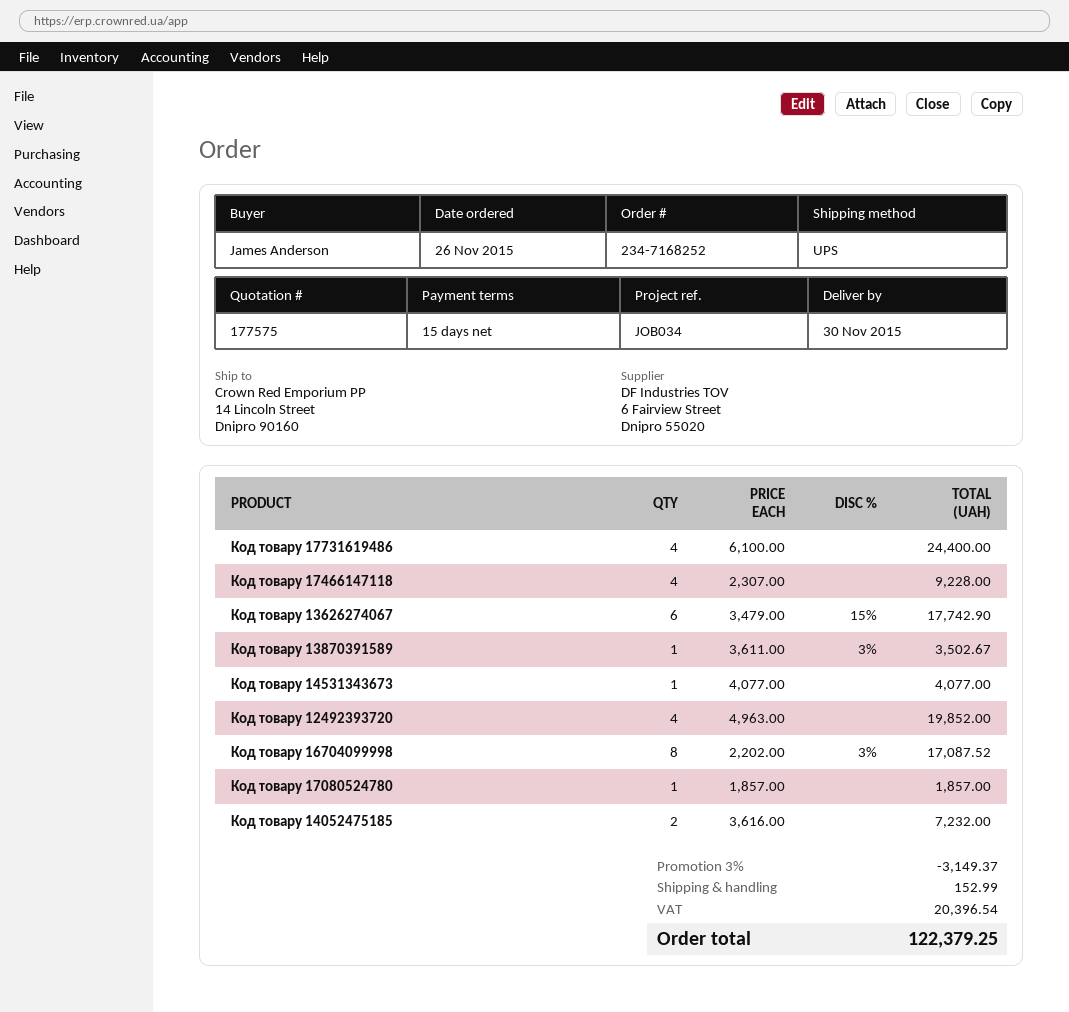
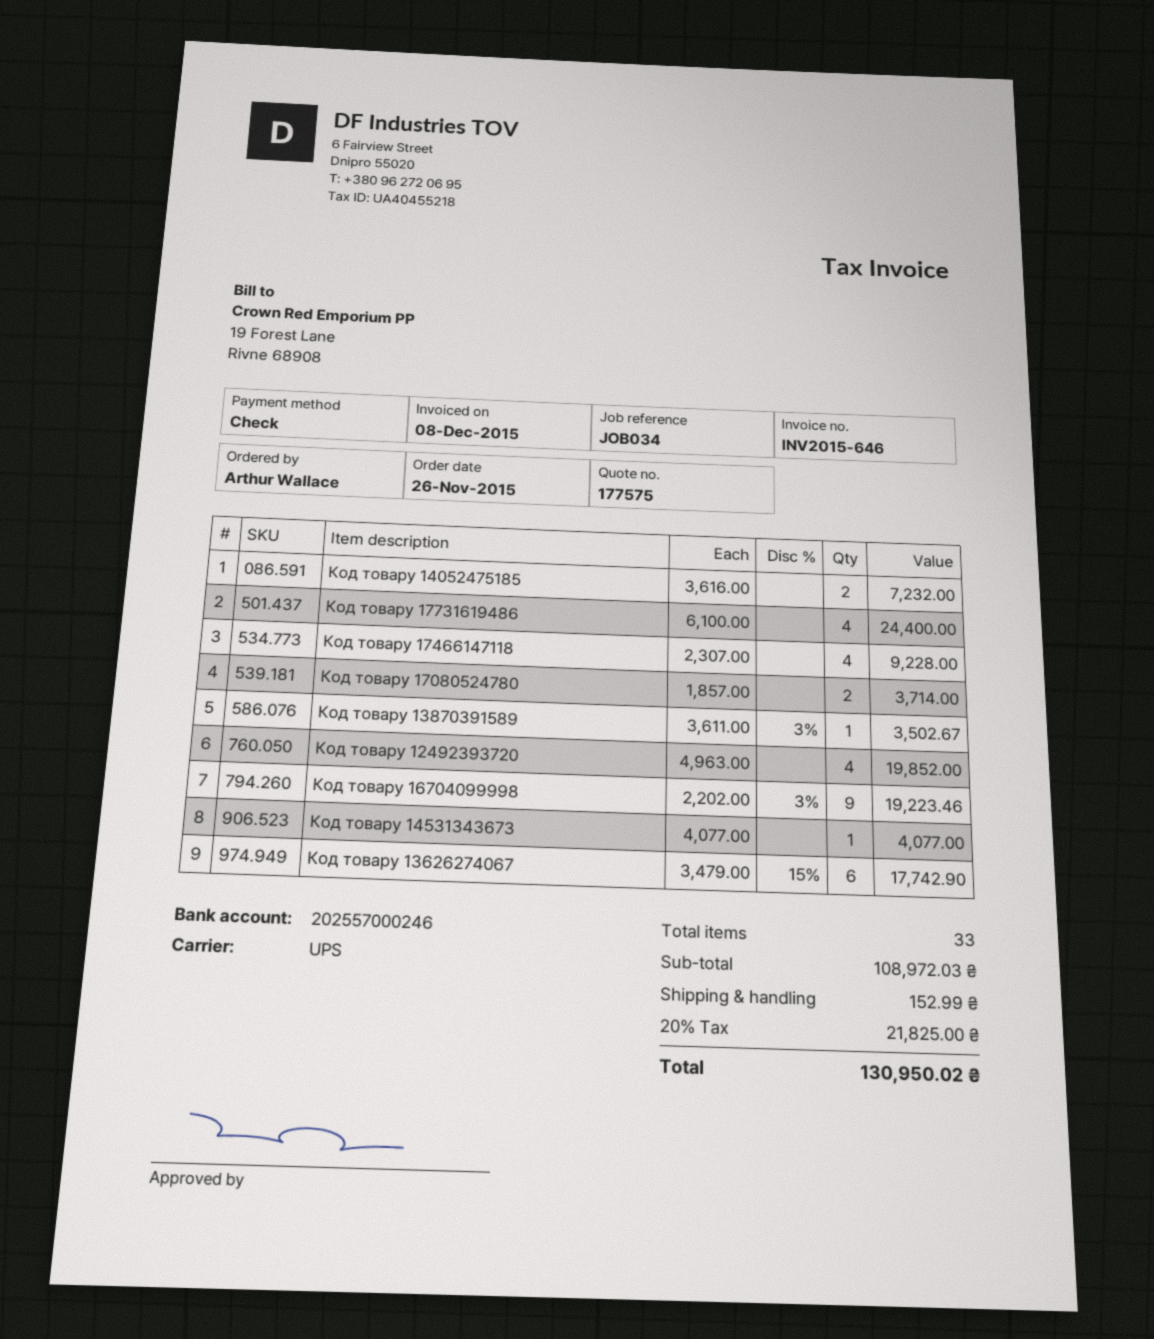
ordered by: James Anderson -> Arthur Wallace
Код товару 16704099998: 8 x 2202.00 - 3% = 17087.52 -> 9 x 2202.00 - 3% = 19223.46
Код товару 17080524780: 1 x 1857.00 = 1857.00 -> 2 x 1857.00 = 3714.00
discount: 3% = 3149.37 -> none
tax: 20396.54 -> 21825.00
total: 122379.25 -> 130950.02

